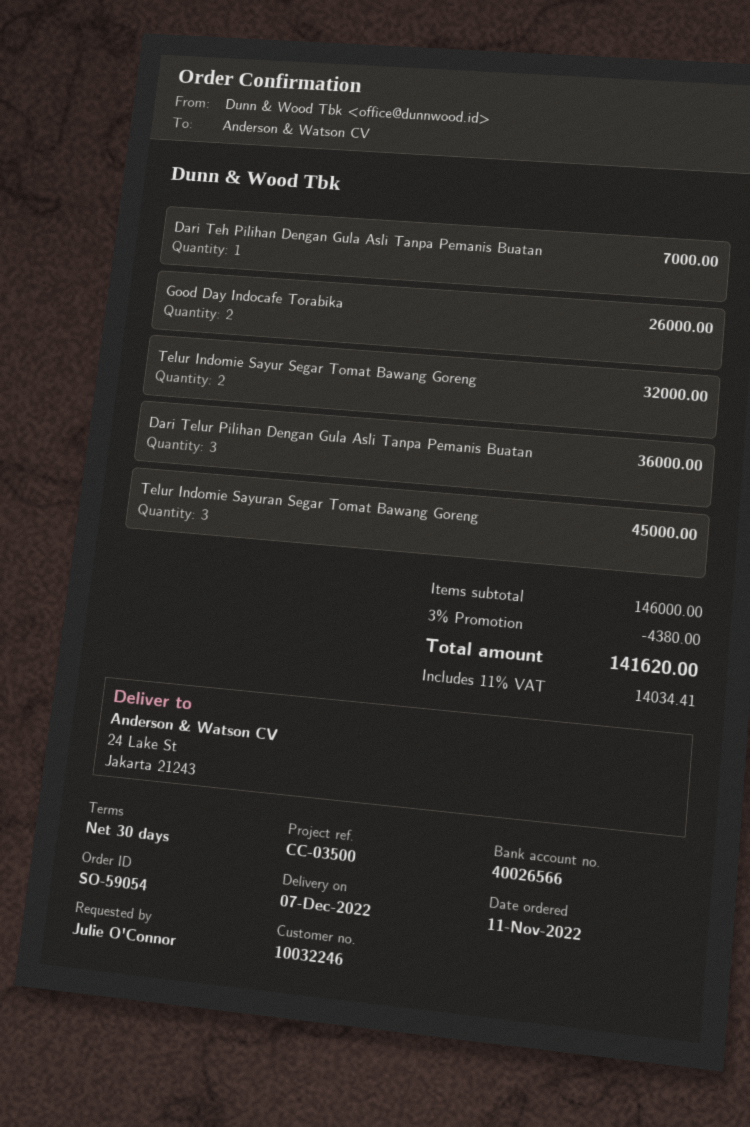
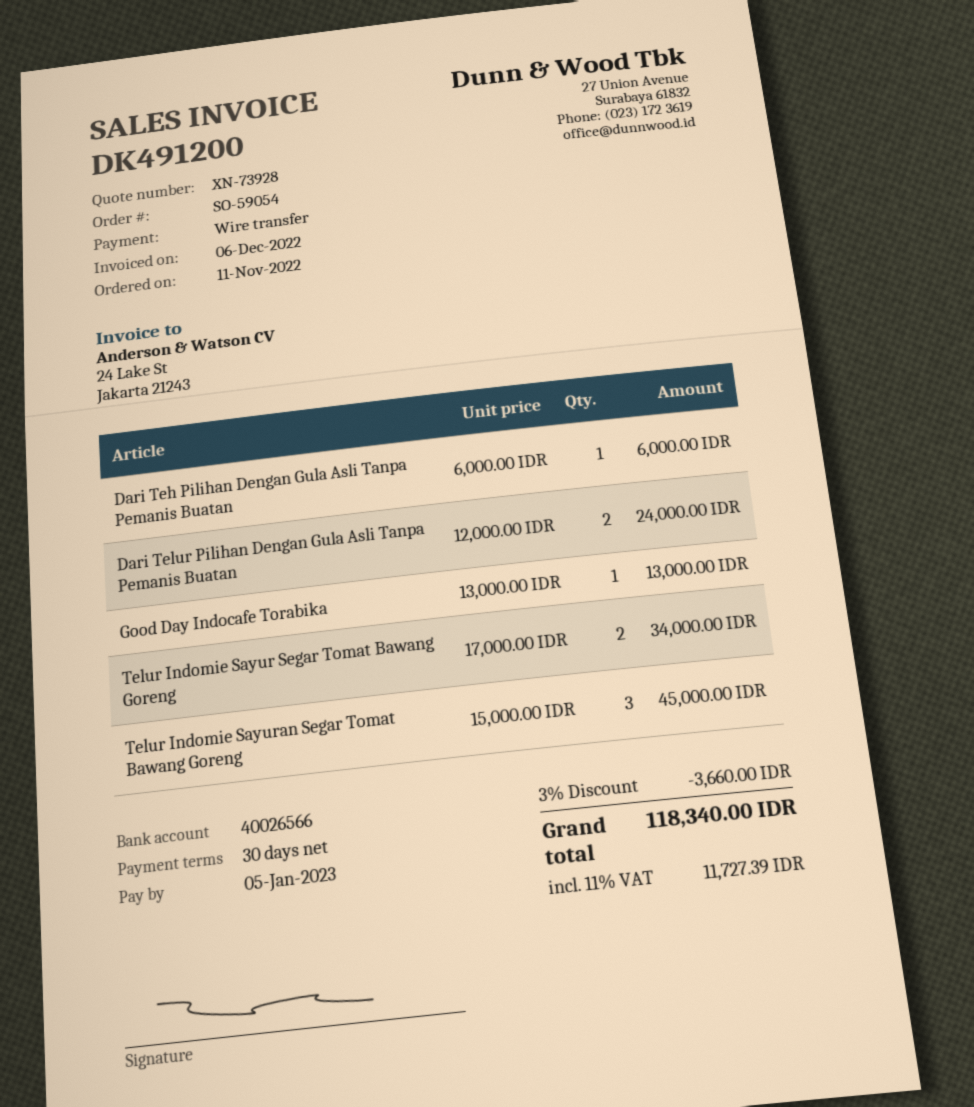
Dari Teh Pilihan Dengan Gula Asli Tanpa Pemanis Buatan: 1 for 7000.00 -> 1 for 6000.00
Good Day Indocafe Torabika: 2 for 26000.00 -> 1 for 13000.00
Telur Indomie Sayur Segar Tomat Bawang Goreng: 2 for 32000.00 -> 2 for 34000.00
Dari Telur Pilihan Dengan Gula Asli Tanpa Pemanis Buatan: 3 for 36000.00 -> 2 for 24000.00
discount: 3% = 4380.00 -> 3% = 3660.00
tax: 11% = 14034.41 -> 11% = 11727.39
total: 141620.00 -> 118340.00

